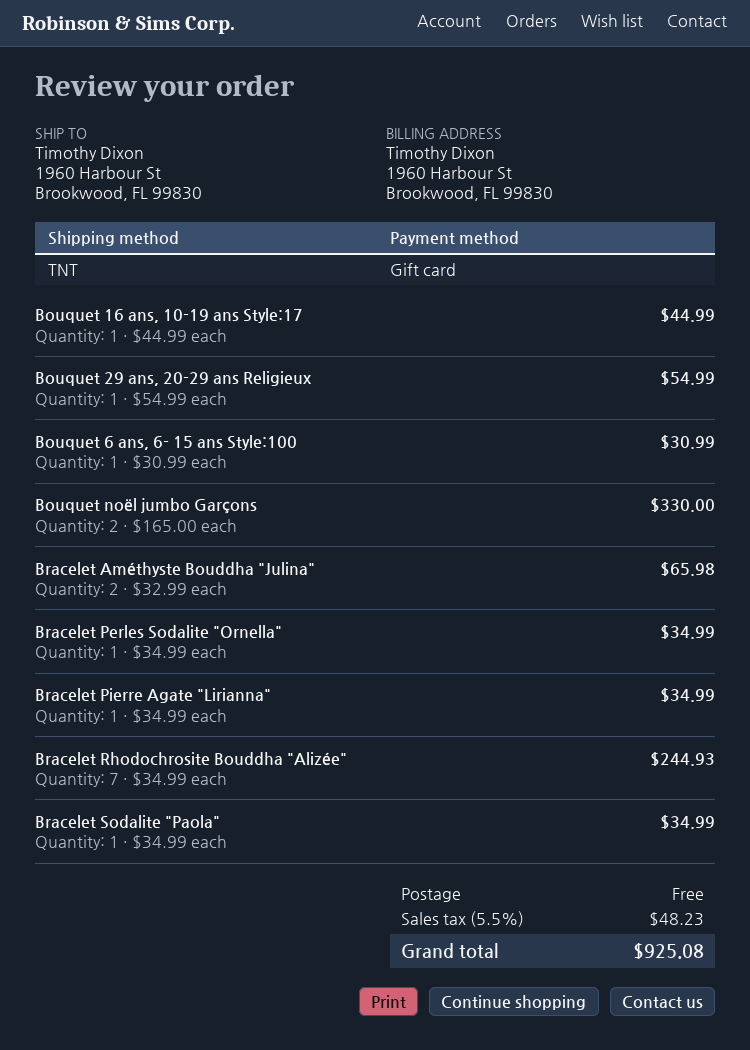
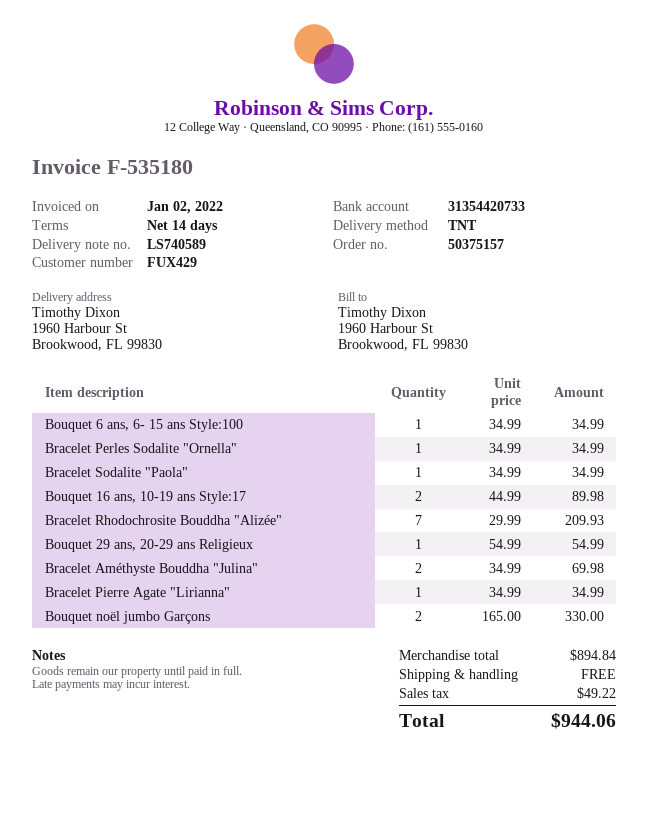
Bouquet 16 ans, 10-19 ans Style:17: 1 x 44.99 = 44.99 -> 2 x 44.99 = 89.98
Bouquet 6 ans, 6- 15 ans Style:100: 1 x 30.99 = 30.99 -> 1 x 34.99 = 34.99
Bracelet Améthyste Bouddha "Julina": 2 x 32.99 = 65.98 -> 2 x 34.99 = 69.98
Bracelet Rhodochrosite Bouddha "Alizée": 7 x 34.99 = 244.93 -> 7 x 29.99 = 209.93
tax: 48.23 -> 49.22
total: 925.08 -> 944.06

